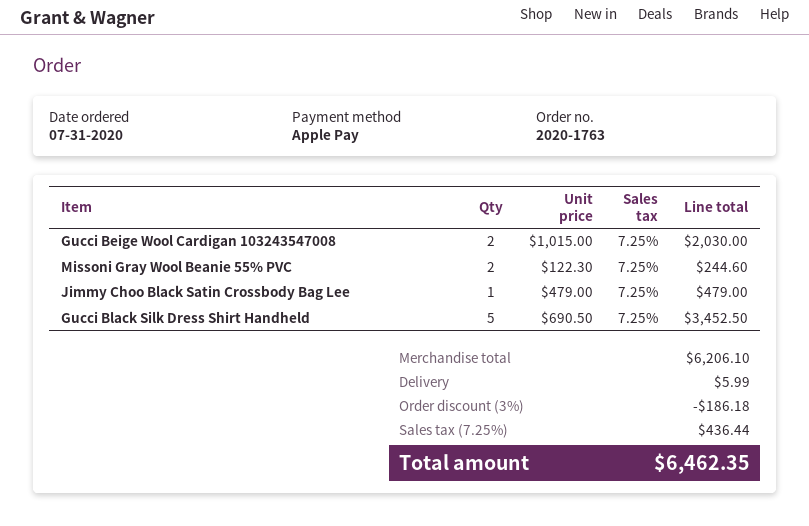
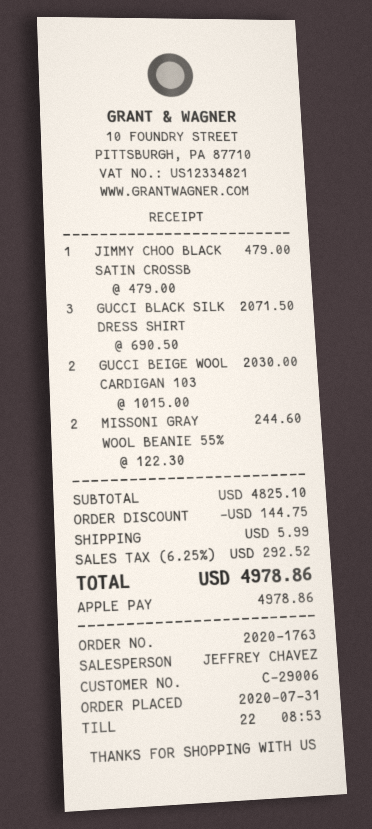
Gucci Black Silk Dress Shirt Handheld: 5 x 690.50 = 3452.50 -> 3 x 690.50 = 2071.50
subtotal: 6206.10 -> 4825.10
discount: 186.18 -> 144.75
tax: 7.25% = 436.44 -> 6.25% = 292.52
total: 6462.35 -> 4978.86

